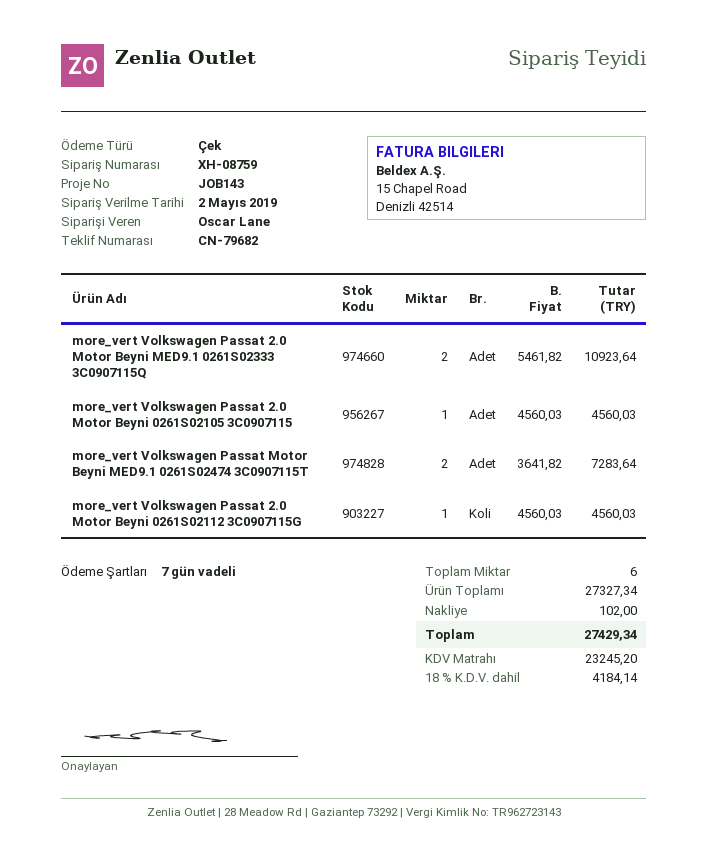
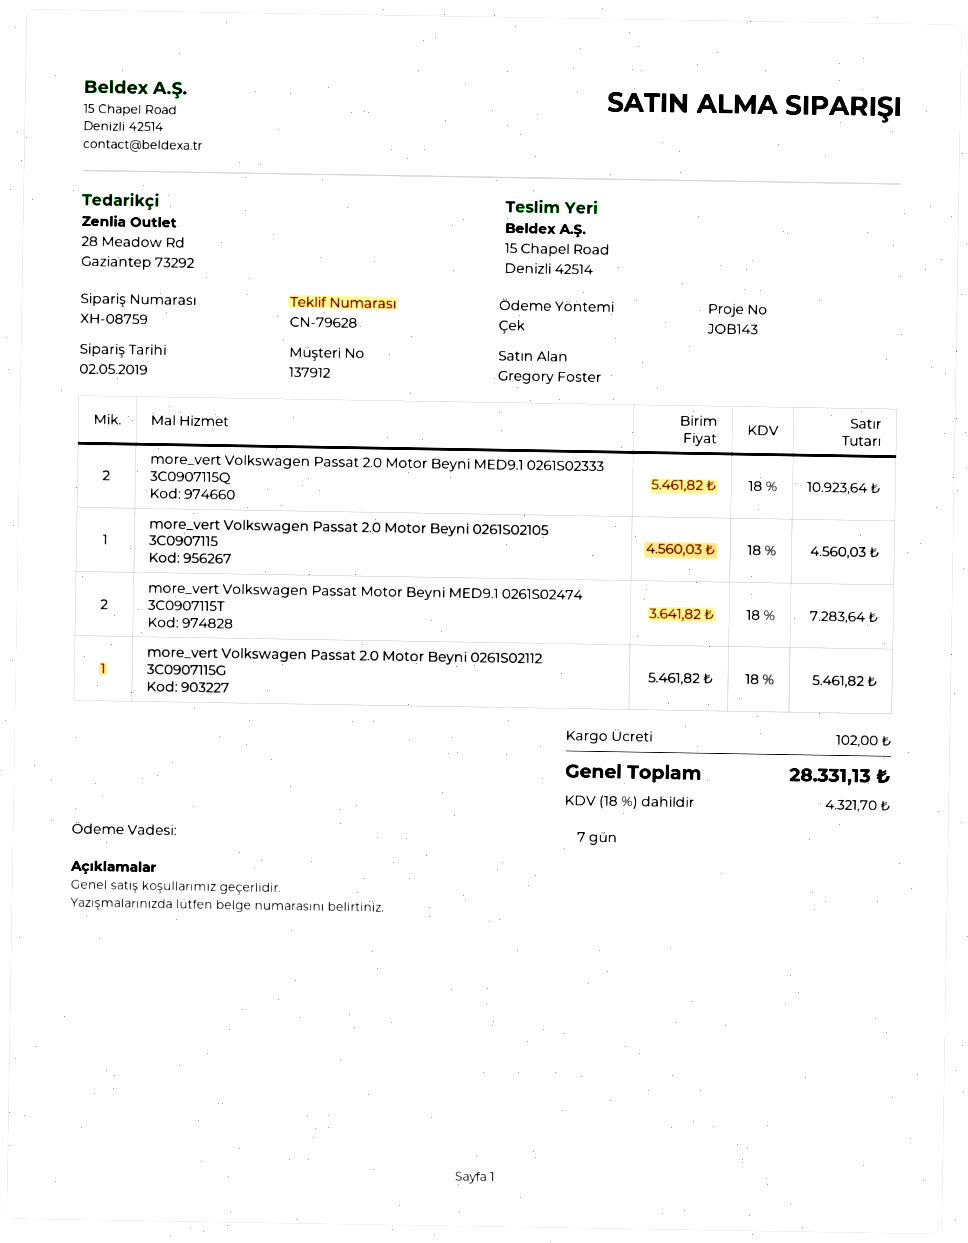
quote number: CN-79682 -> CN-79628
ordered by: Oscar Lane -> Gregory Foster
more_vert Volkswagen Passat 2.0 Motor Beyni 0261S02112 3C0907115G: 1 x 4560.03 = 4560.03 -> 1 x 5461.82 = 5461.82
tax: 18% = 4184.14 -> 18% = 4321.70
total: 27429.34 -> 28331.13

